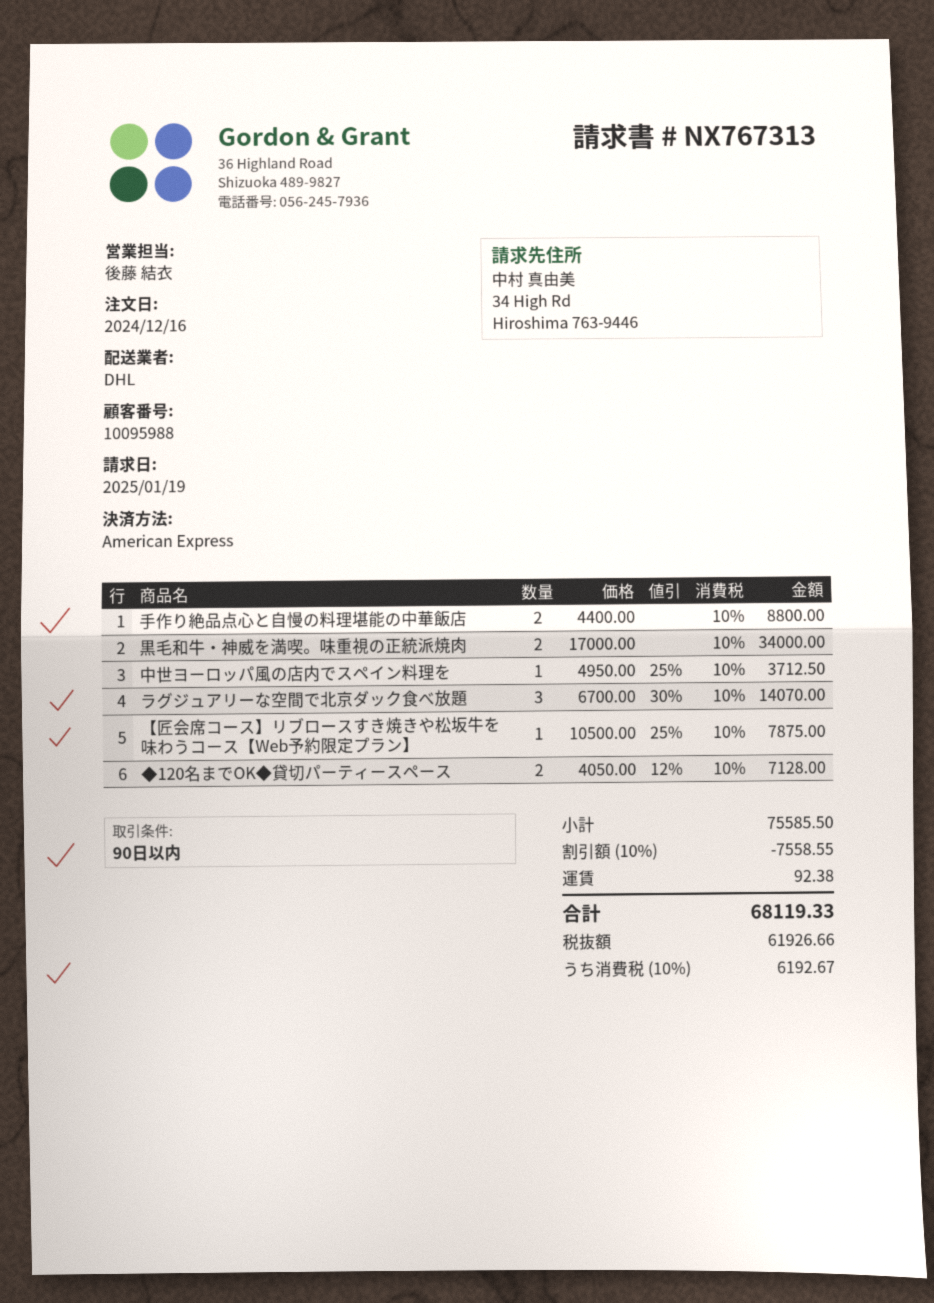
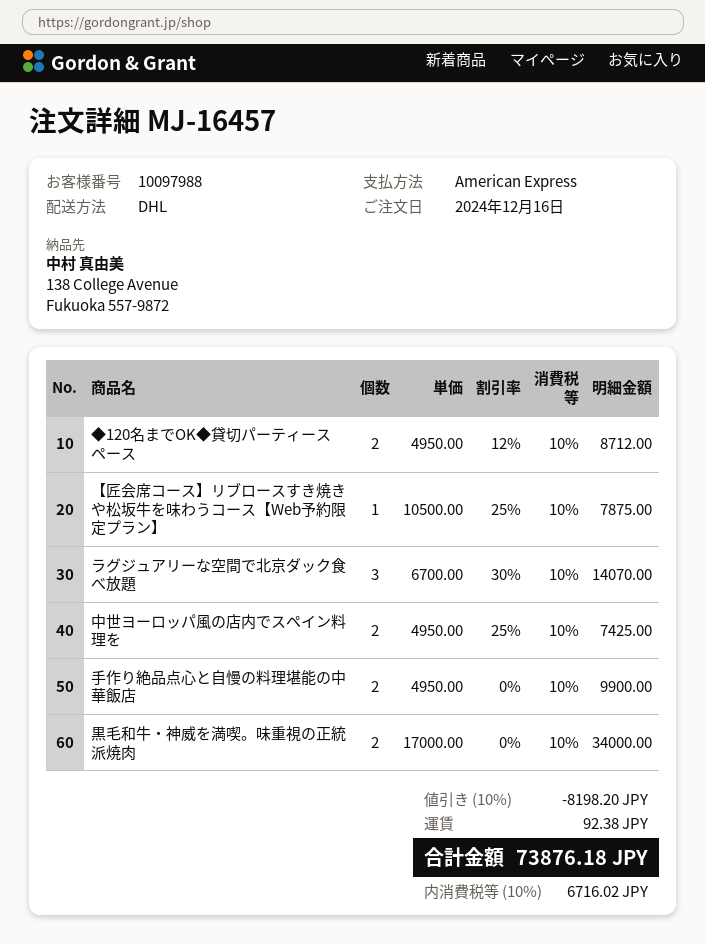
customer number: 10095988 -> 10097988
手作り絶品点心と自慢の料理堪能の中華飯店: 2 x 4400.00 = 8800.00 -> 2 x 4950.00 = 9900.00
中世ヨーロッパ風の店内でスペイン料理を: 1 x 4950.00 - 25% = 3712.50 -> 2 x 4950.00 - 25% = 7425.00
◆120名までOK◆貸切パーティースペース: 2 x 4050.00 - 12% = 7128.00 -> 2 x 4950.00 - 12% = 8712.00
discount: 10% = 7558.55 -> 10% = 8198.20
tax: 10% = 6192.67 -> 10% = 6716.02
total: 68119.33 -> 73876.18

